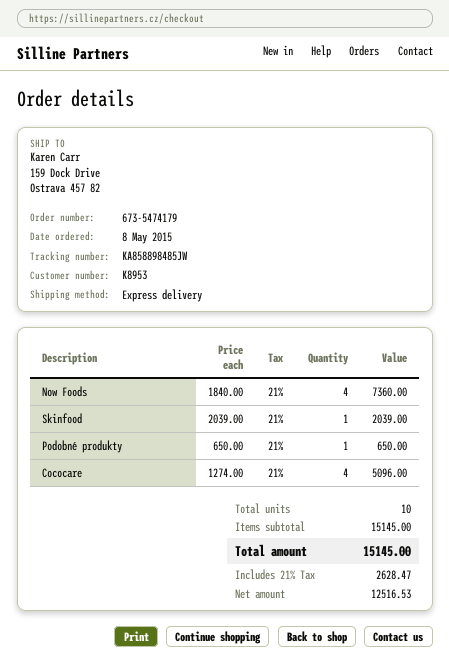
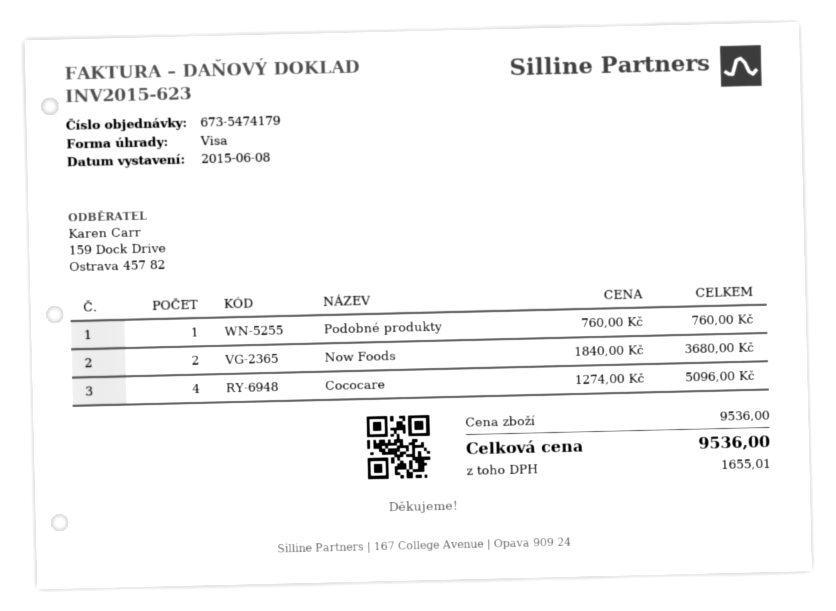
Now Foods: 4 x 1840.00 = 7360.00 -> 2 x 1840.00 = 3680.00
Skinfood: 1 x 2039.00 = 2039.00 -> none
Podobné produkty: 1 x 650.00 = 650.00 -> 1 x 760.00 = 760.00
subtotal: 15145.00 -> 9536.00
tax: 2628.47 -> 1655.01
total: 15145.00 -> 9536.00

